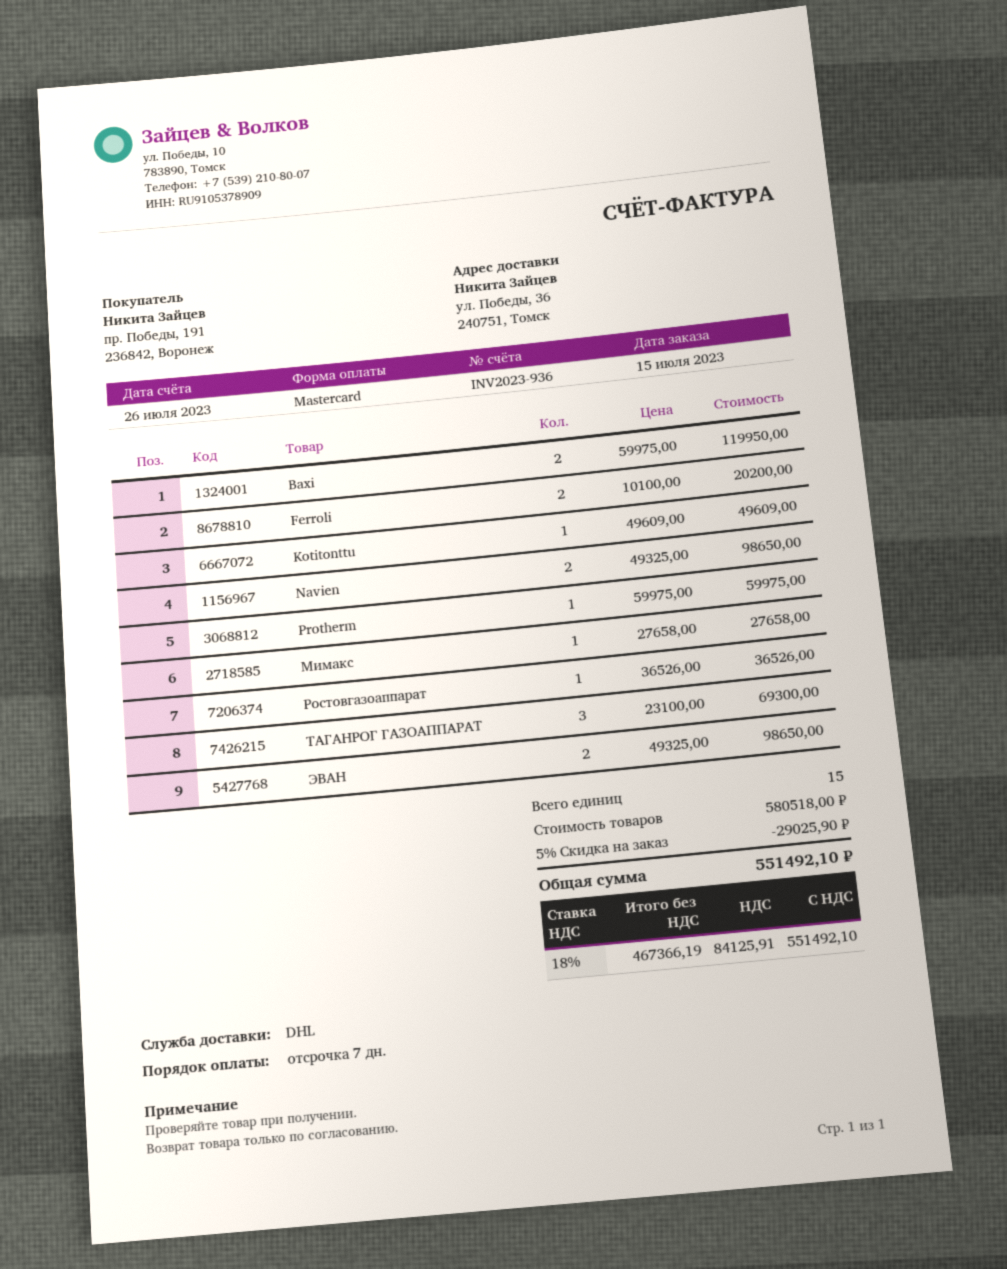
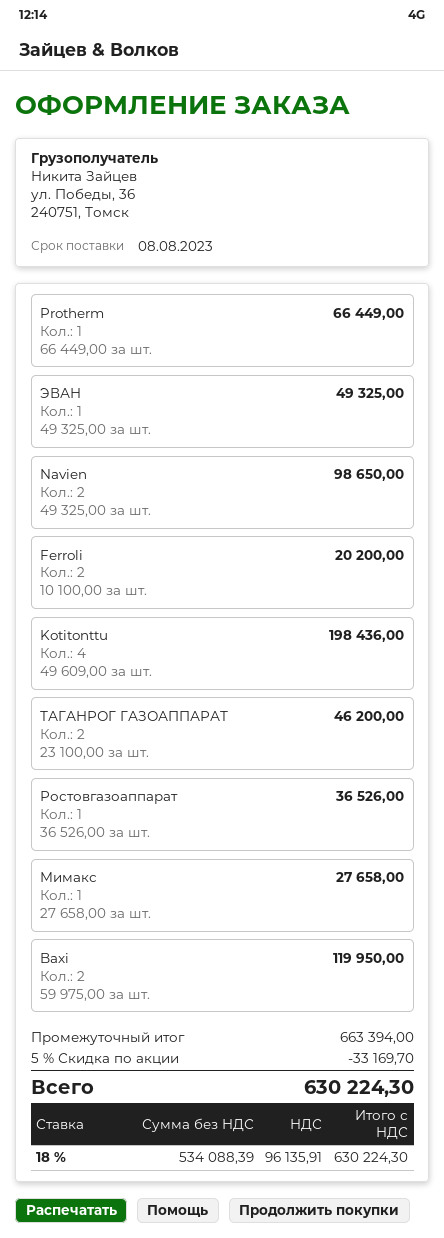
Kotitonttu: 1 x 49609.00 = 49609.00 -> 4 x 49609.00 = 198436.00
Protherm: 1 x 59975.00 = 59975.00 -> 1 x 66449.00 = 66449.00
ТАГАНРОГ ГАЗОАППАРАТ: 3 x 23100.00 = 69300.00 -> 2 x 23100.00 = 46200.00
ЭВАН: 2 x 49325.00 = 98650.00 -> 1 x 49325.00 = 49325.00
subtotal: 580518.00 -> 663394.00
discount: 5% = 29025.90 -> 5% = 33169.70
net: 467366.19 -> 534088.39
tax: 18% = 84125.91 -> 18% = 96135.91
total: 551492.10 -> 630224.30

